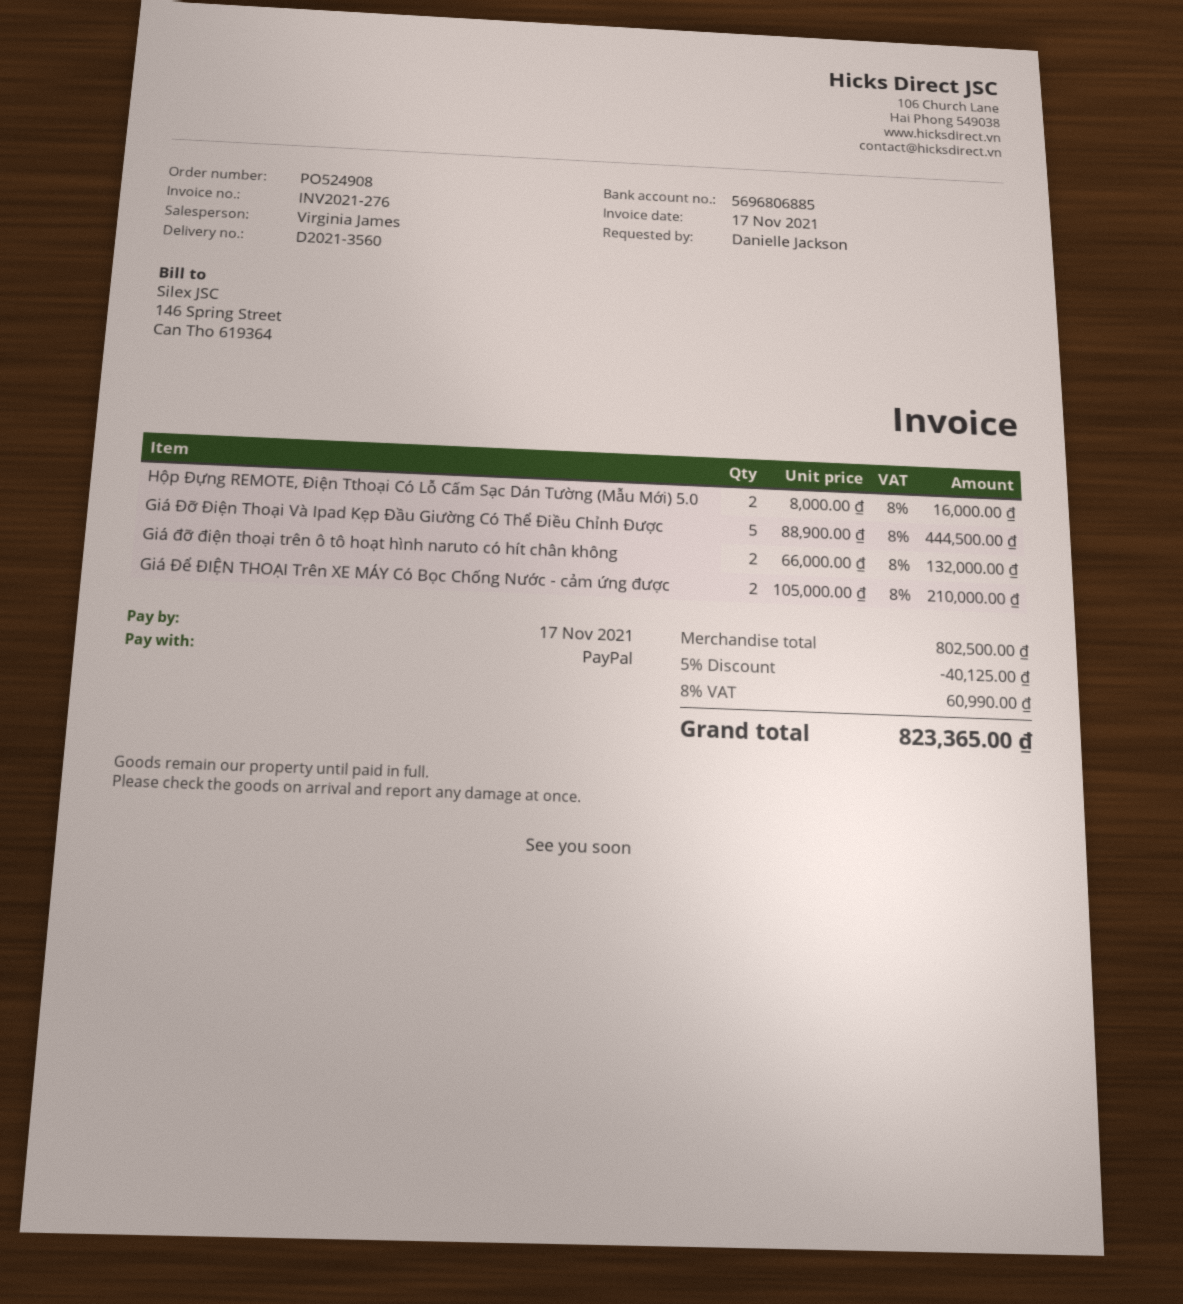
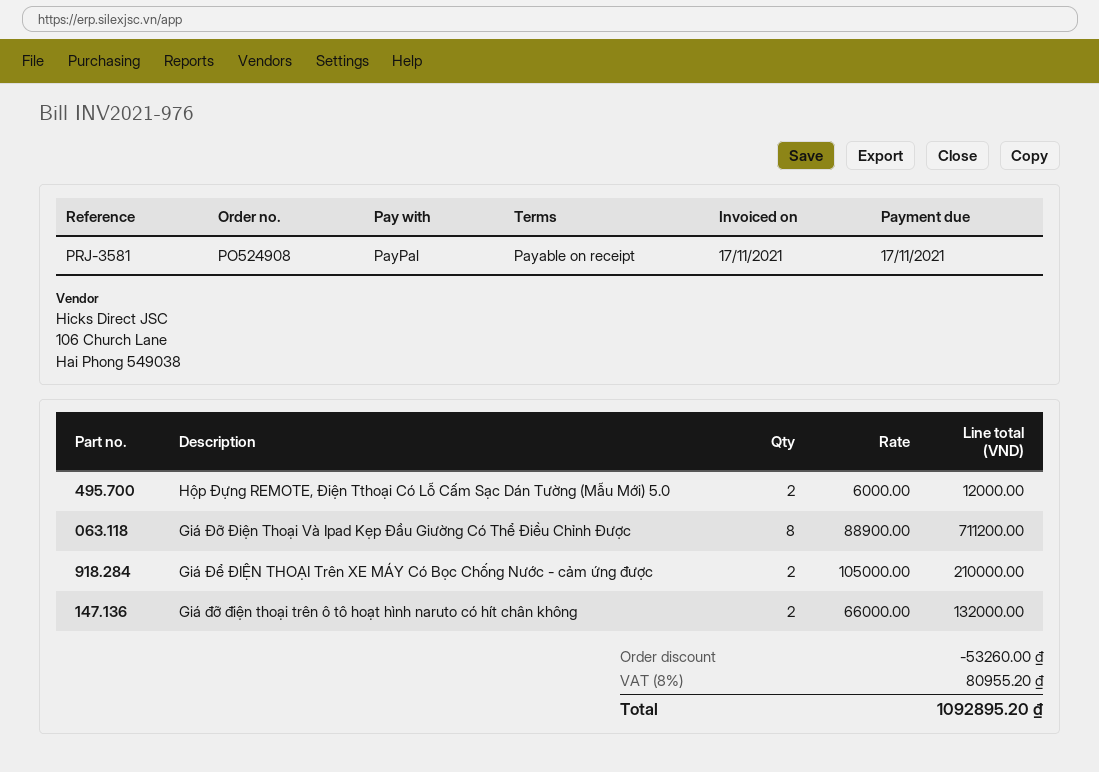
invoice number: INV2021-276 -> INV2021-976
Hộp Đựng REMOTE, Điện Tthoại Có Lỗ Cấm Sạc Dán Tường (Mẫu Mới) 5.0: 2 x 8000.00 = 16000.00 -> 2 x 6000.00 = 12000.00
Giá Đỡ Điện Thoại Và Ipad Kẹp Đầu Giường Có Thể Điều Chỉnh Được: 5 x 88900.00 = 444500.00 -> 8 x 88900.00 = 711200.00
discount: 40125.00 -> 53260.00
tax: 8% = 60990.00 -> 8% = 80955.20
total: 823365.00 -> 1092895.20

